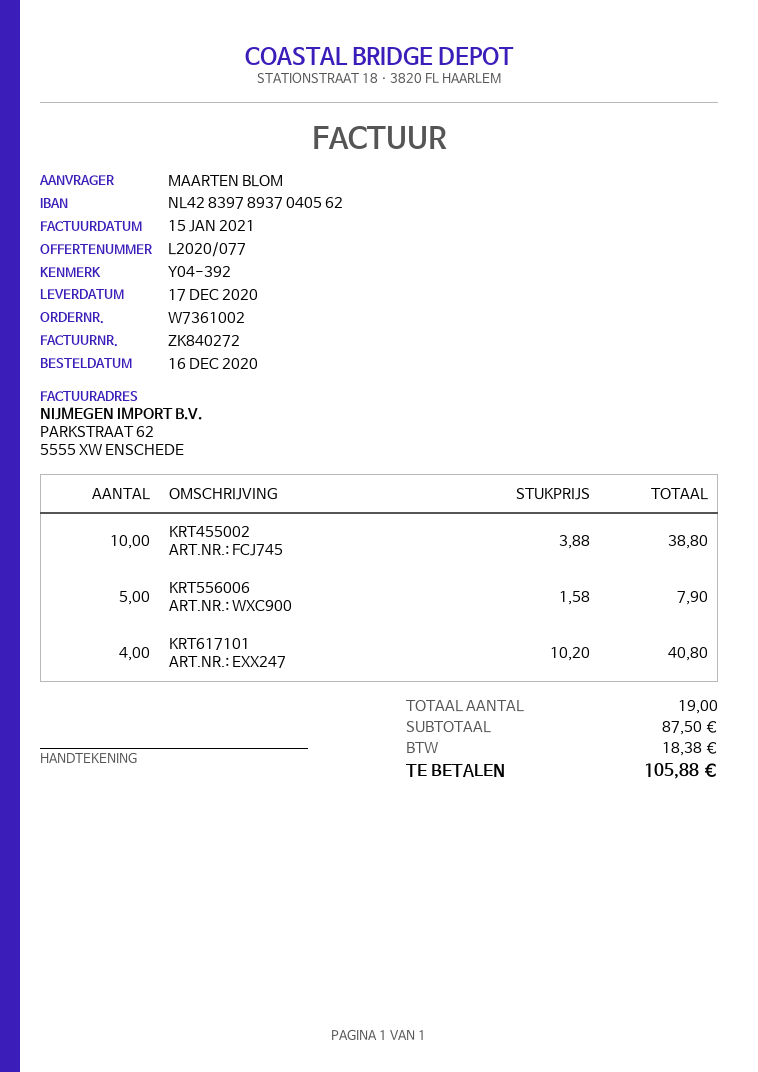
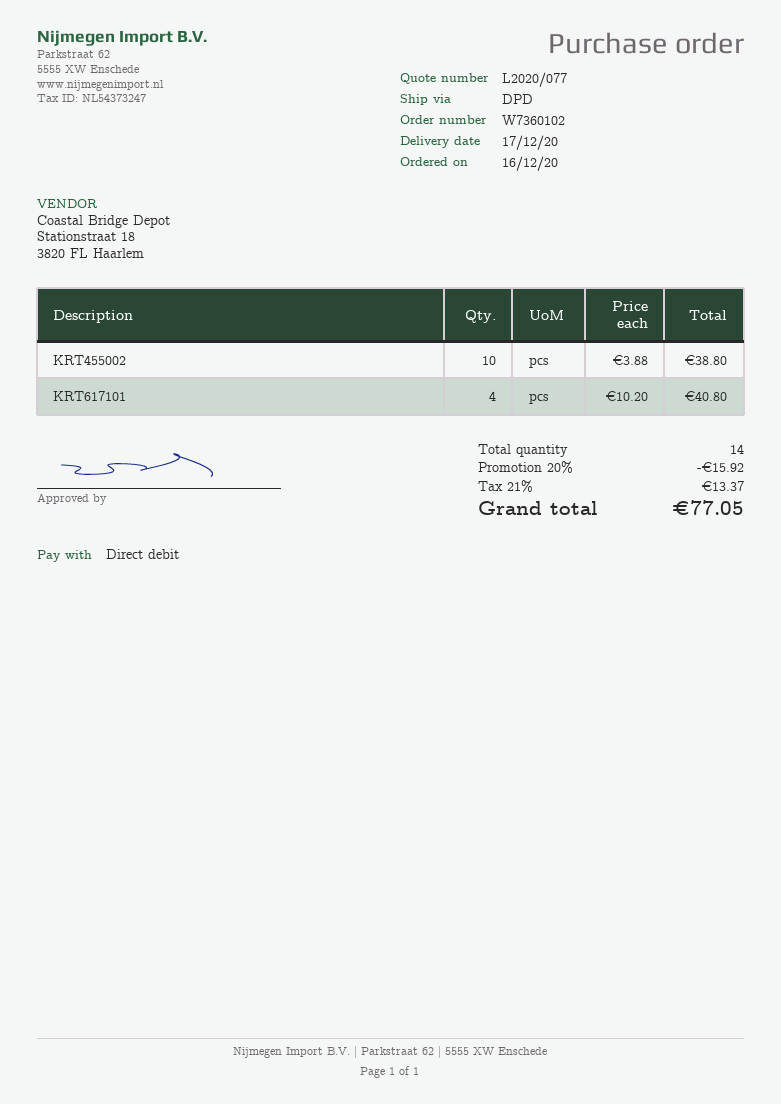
order number: W7361002 -> W7360102
KRT556006: 5 x 1.58 = 7.90 -> none
total quantity: 19 -> 14
discount: none -> 20% = 15.92
tax: 18.38 -> 13.37
total: 105.88 -> 77.05

